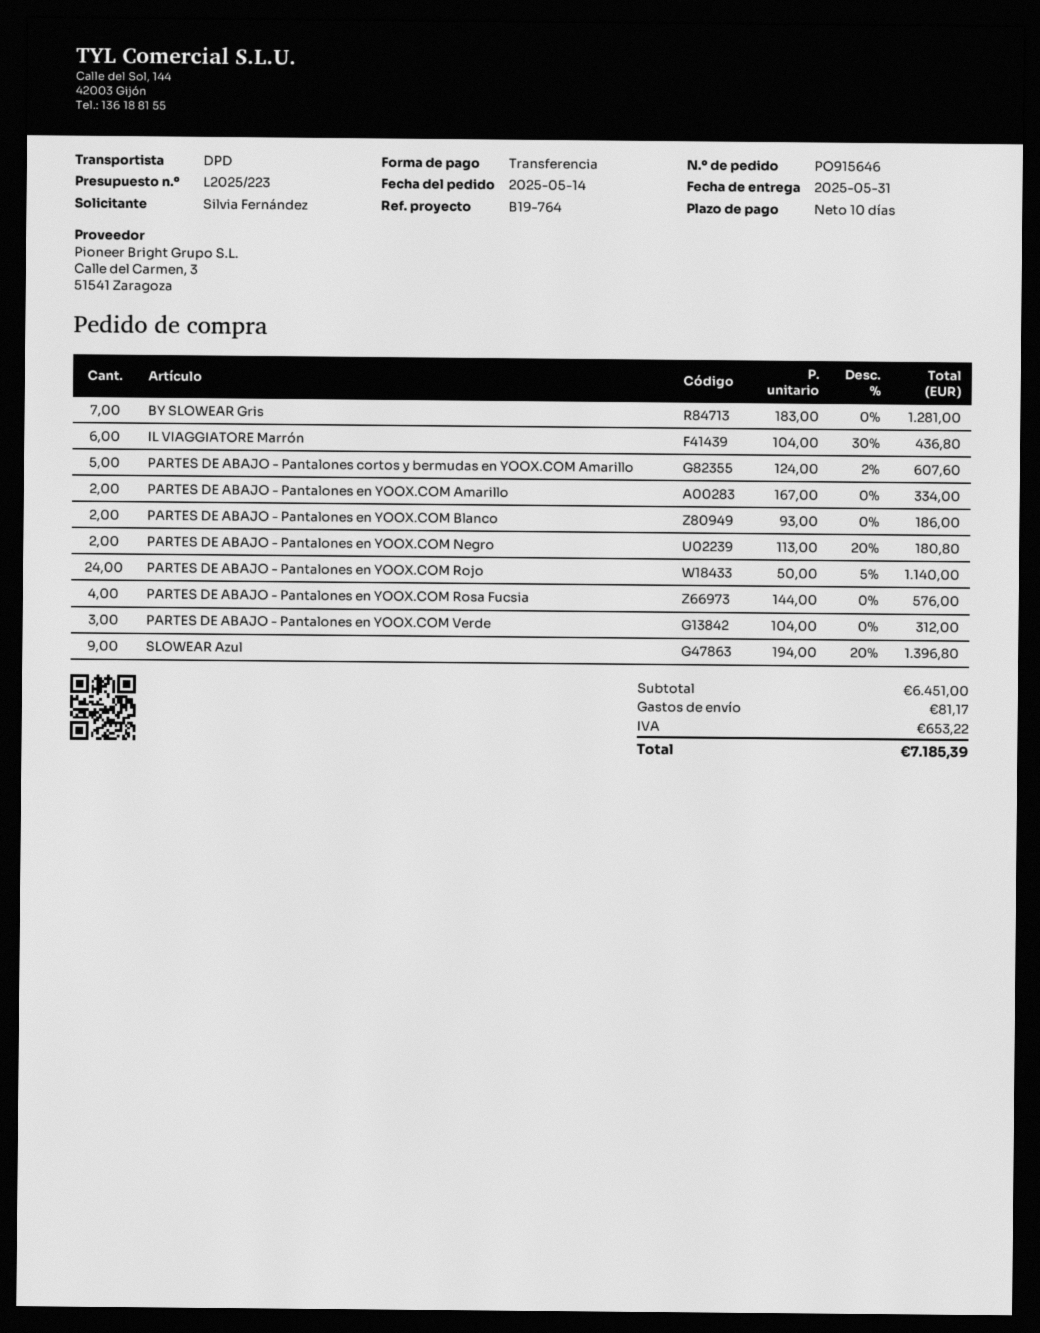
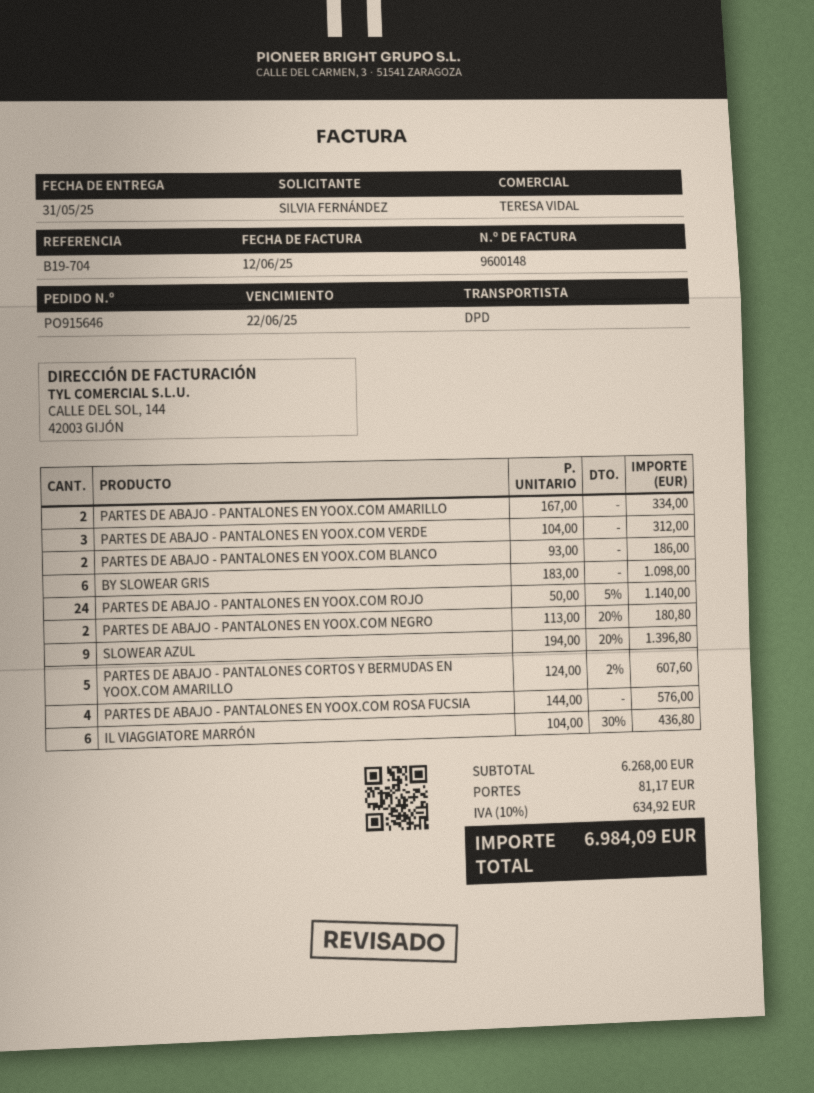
reference: B19-764 -> B19-704
BY SLOWEAR Gris: 7 x 183.00 = 1281.00 -> 6 x 183.00 = 1098.00
subtotal: 6451.00 -> 6268.00
tax: 653.22 -> 634.92
total: 7185.39 -> 6984.09

